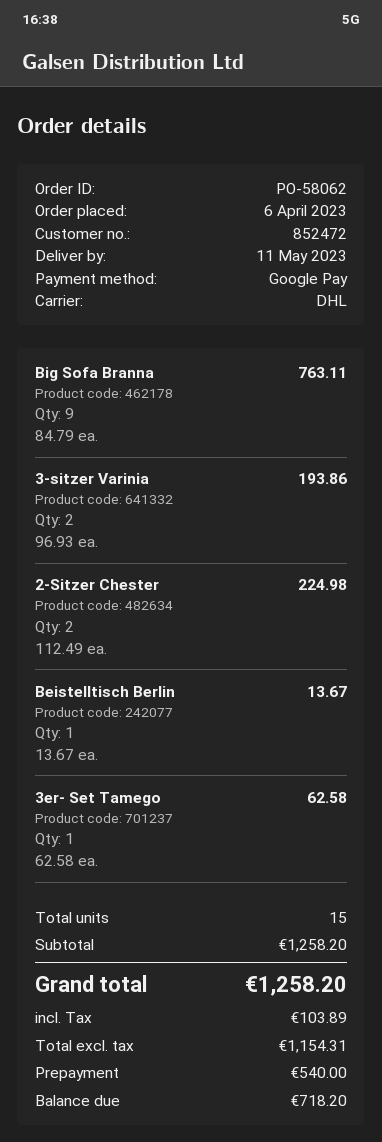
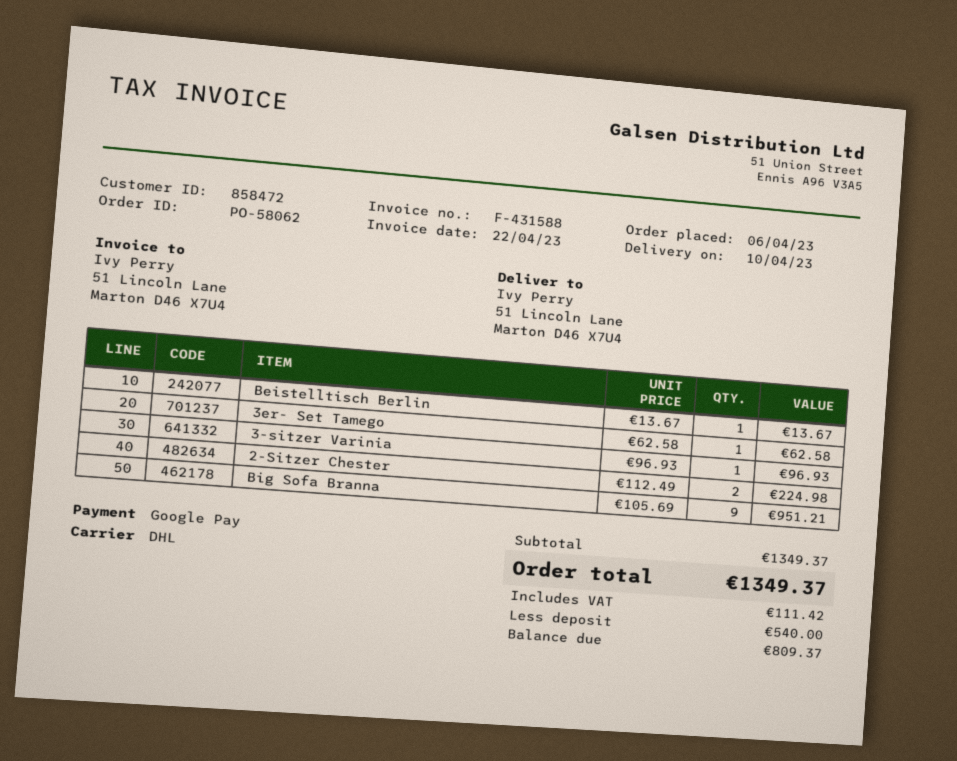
delivery date: 2023-05-11 -> 2023-04-10
customer number: 852472 -> 858472
Big Sofa Branna: 9 x 84.79 = 763.11 -> 9 x 105.69 = 951.21
3-sitzer Varinia: 2 x 96.93 = 193.86 -> 1 x 96.93 = 96.93
subtotal: 1258.20 -> 1349.37
tax: 103.89 -> 111.42
total: 1258.20 -> 1349.37
balance: 718.20 -> 809.37

